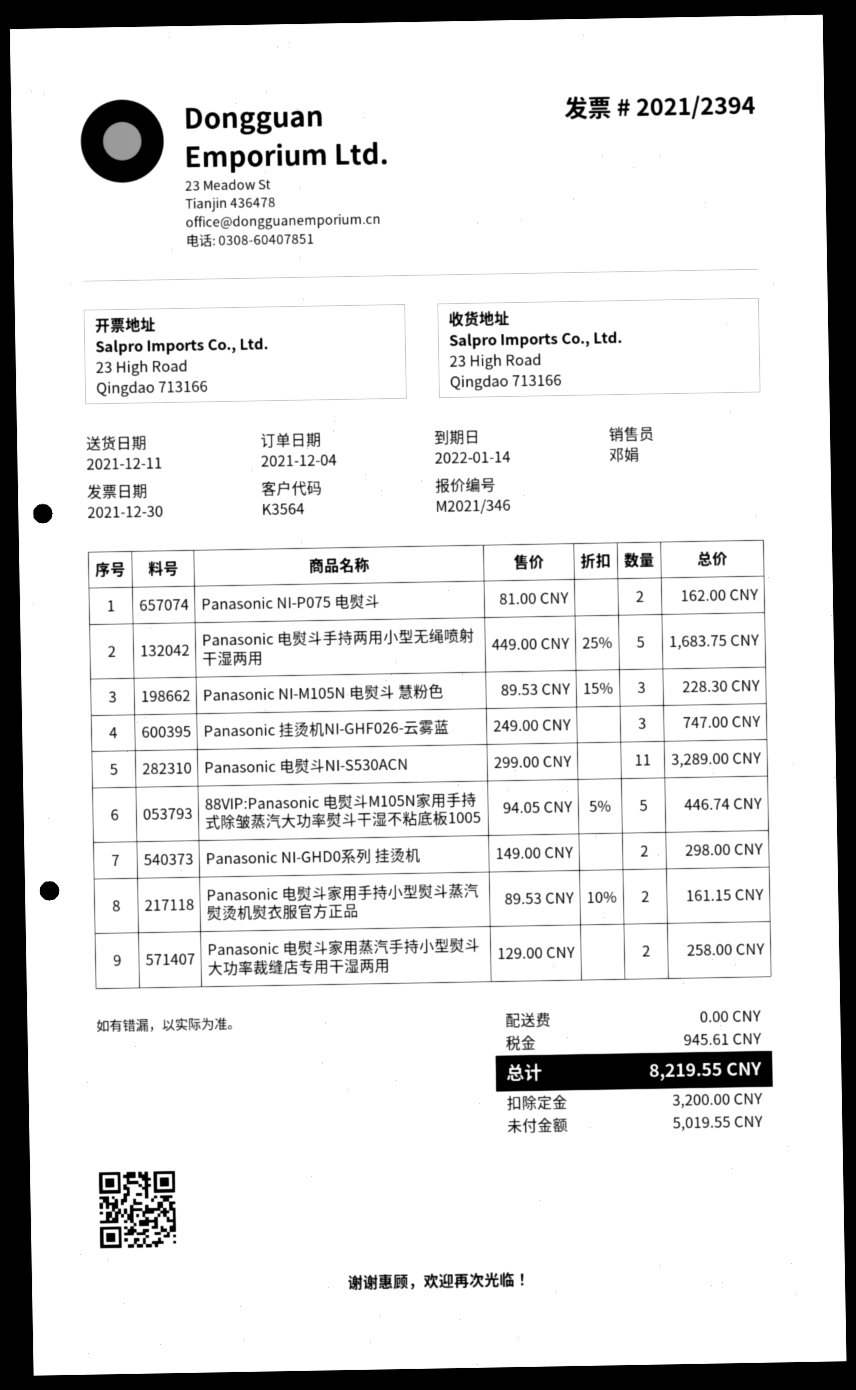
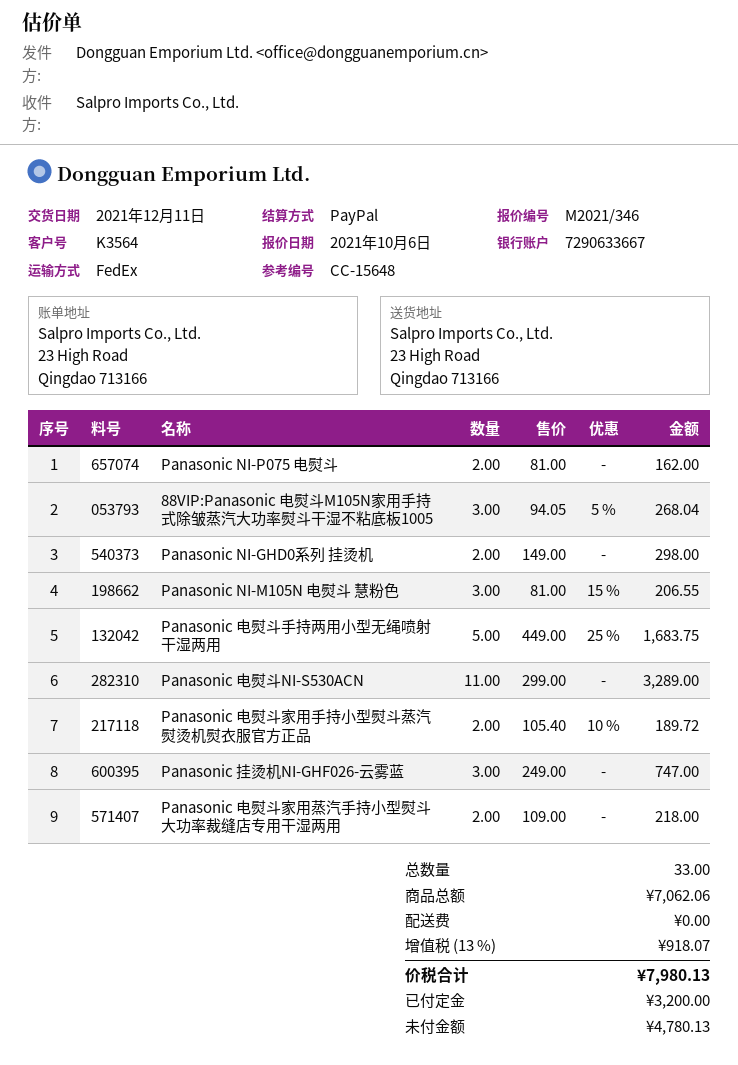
Panasonic NI-M105N 电熨斗 慧粉色: 3 x 89.53 - 15% = 228.30 -> 3 x 81.00 - 15% = 206.55
88VIP:Panasonic 电熨斗M105N家用手持式除皱蒸汽大功率熨斗干湿不粘底板1005: 5 x 94.05 - 5% = 446.74 -> 3 x 94.05 - 5% = 268.04
Panasonic 电熨斗家用手持小型熨斗蒸汽熨烫机熨衣服官方正品: 2 x 89.53 - 10% = 161.15 -> 2 x 105.40 - 10% = 189.72
Panasonic 电熨斗家用蒸汽手持小型熨斗大功率裁缝店专用干湿两用: 2 x 129.00 = 258.00 -> 2 x 109.00 = 218.00
tax: 945.61 -> 918.07
total: 8219.55 -> 7980.13
balance: 5019.55 -> 4780.13

